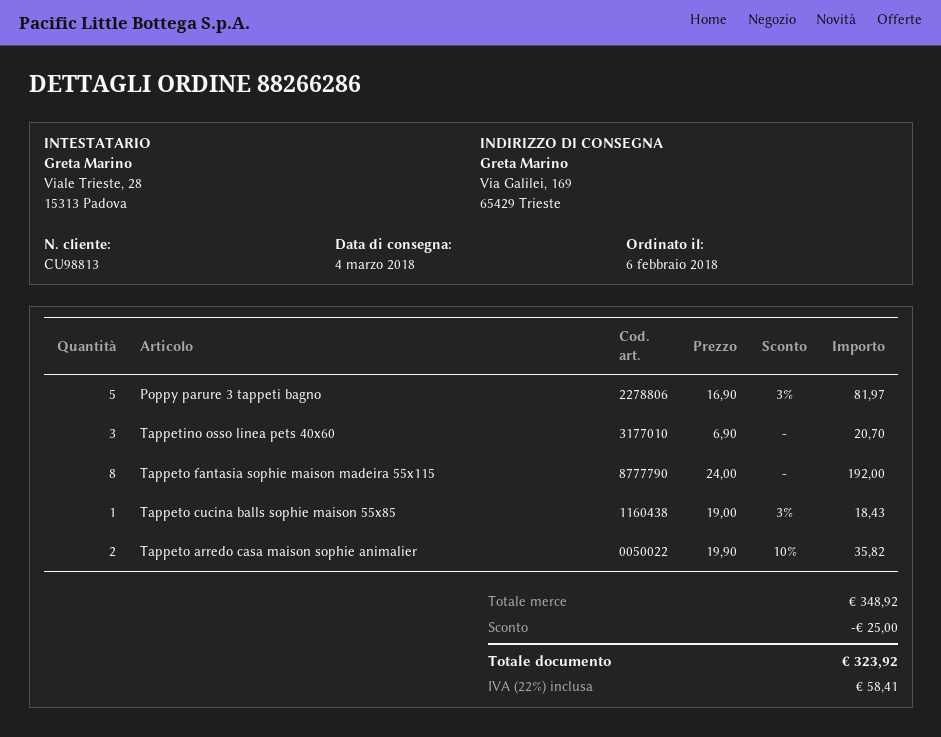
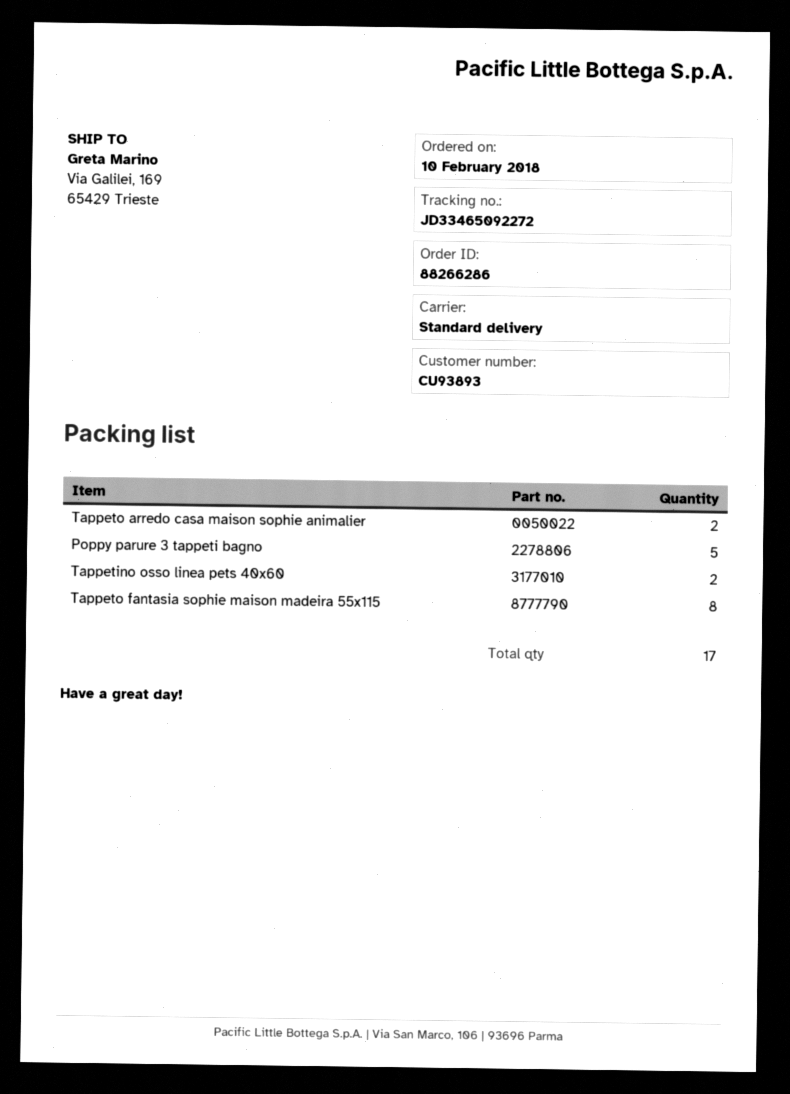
order date: 2018-02-06 -> 2018-02-10
customer number: CU98813 -> CU93893
Tappetino osso linea pets 40x60: 3 -> 2
Tappeto cucina balls sophie maison 55x85: 1 -> none

